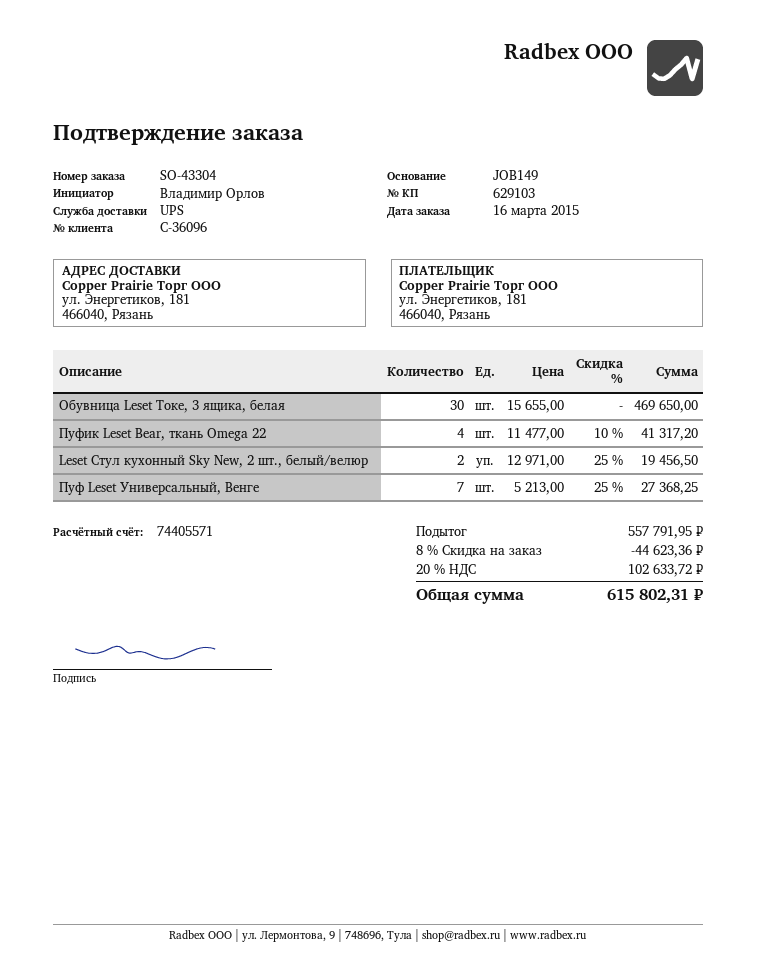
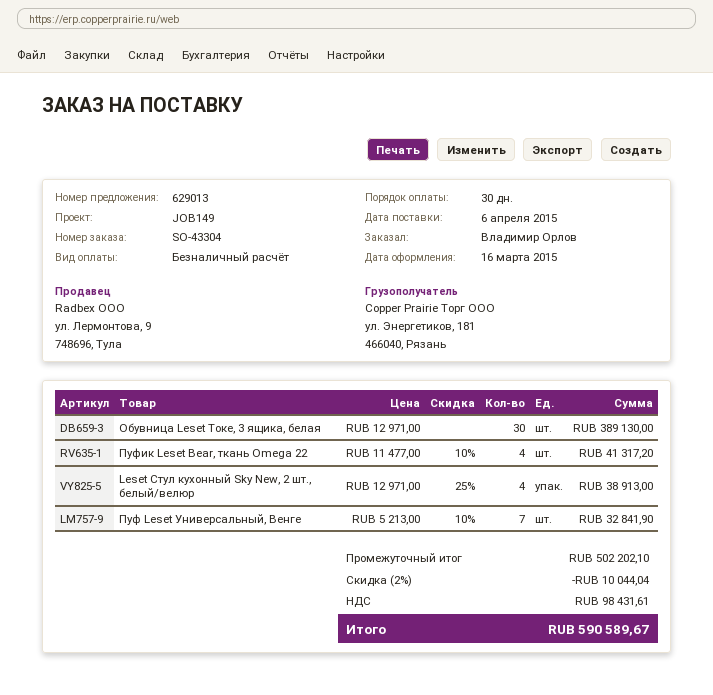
quote number: 629103 -> 629013
Обувница Leset Токе, 3 ящика, белая: 30 x 15655.00 = 469650.00 -> 30 x 12971.00 = 389130.00
Leset Стул кухонный Sky New, 2 шт., белый/велюр: 2 x 12971.00 - 25% = 19456.50 -> 4 x 12971.00 - 25% = 38913.00
Пуф Leset Универсальный, Венге: 7 x 5213.00 - 25% = 27368.25 -> 7 x 5213.00 - 10% = 32841.90
subtotal: 557791.95 -> 502202.10
discount: 8% = 44623.36 -> 2% = 10044.04
tax: 102633.72 -> 98431.61
total: 615802.31 -> 590589.67

